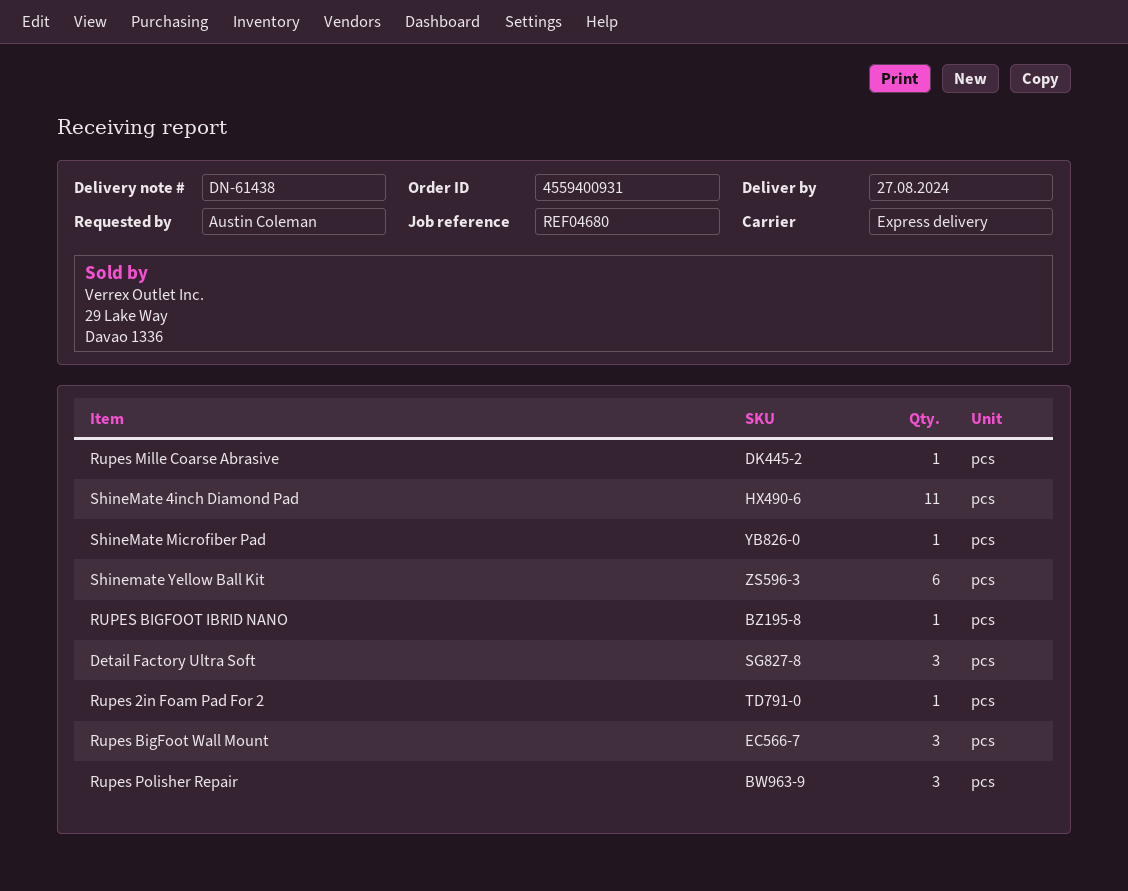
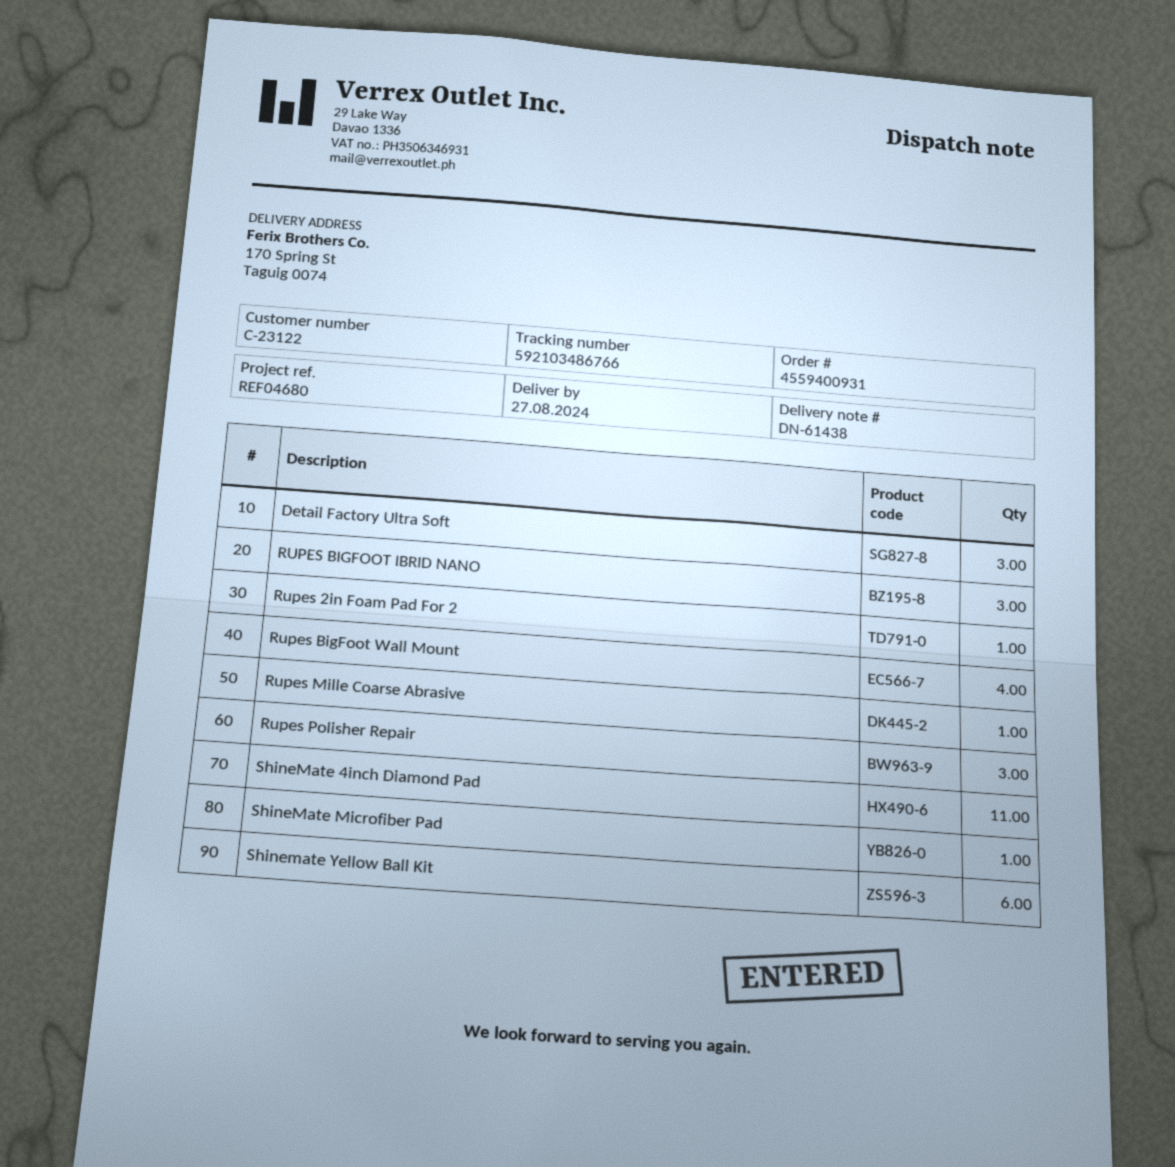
RUPES BIGFOOT IBRID NANO: 1 -> 3
Rupes BigFoot Wall Mount: 3 -> 4

